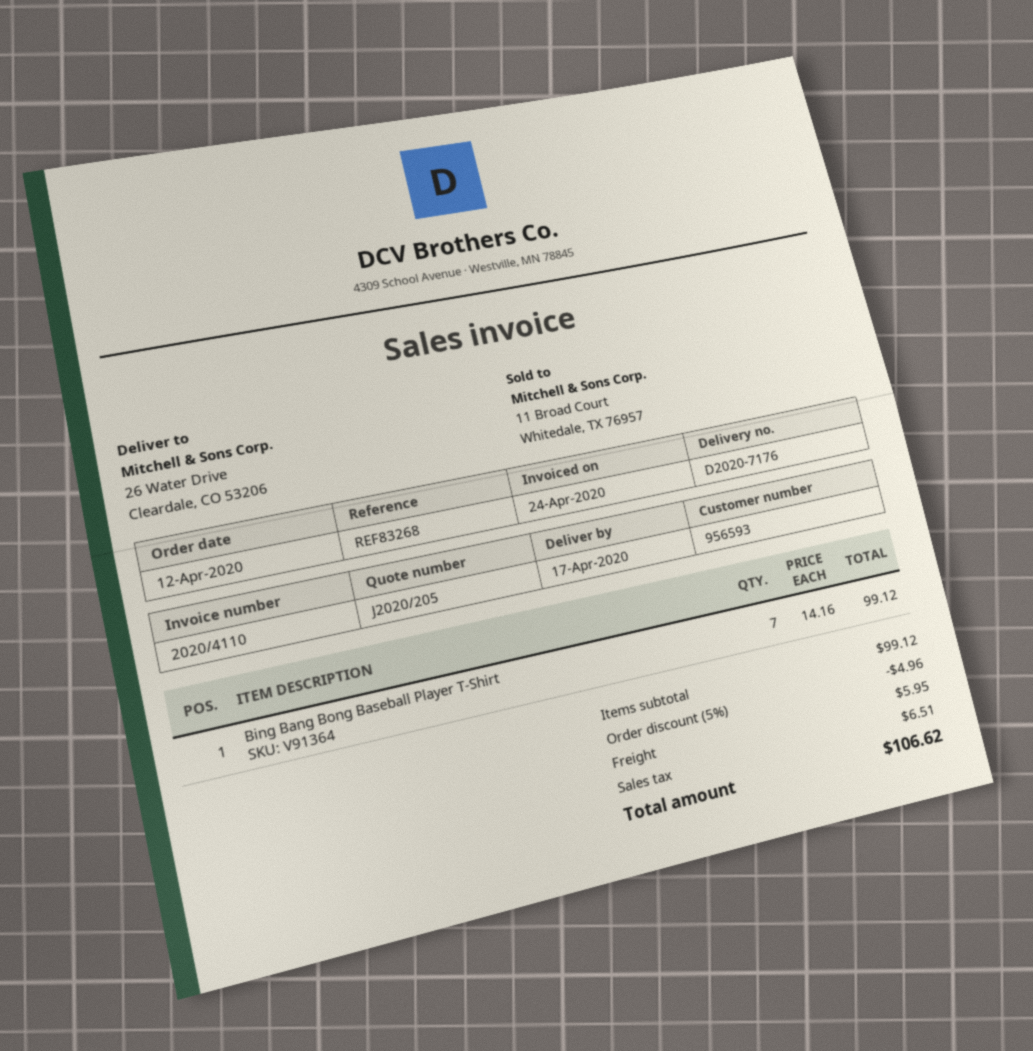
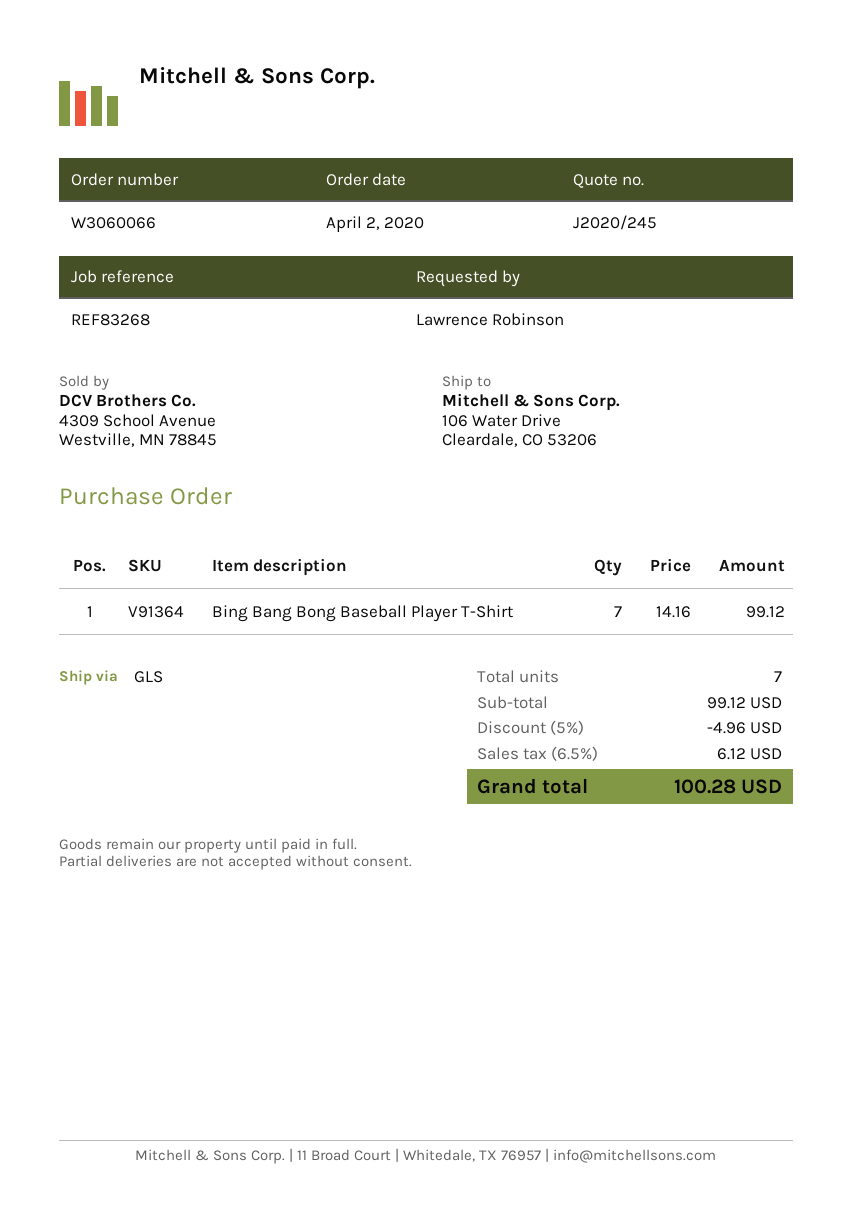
quote number: J2020/205 -> J2020/245
order date: 2020-04-12 -> 2020-04-02
ship to: 26 Water Drive, Cleardale, CO 53206 -> 106 Water Drive, Cleardale, CO 53206
shipping: 5.95 -> none
tax: 6.51 -> 6.12
total: 106.62 -> 100.28

